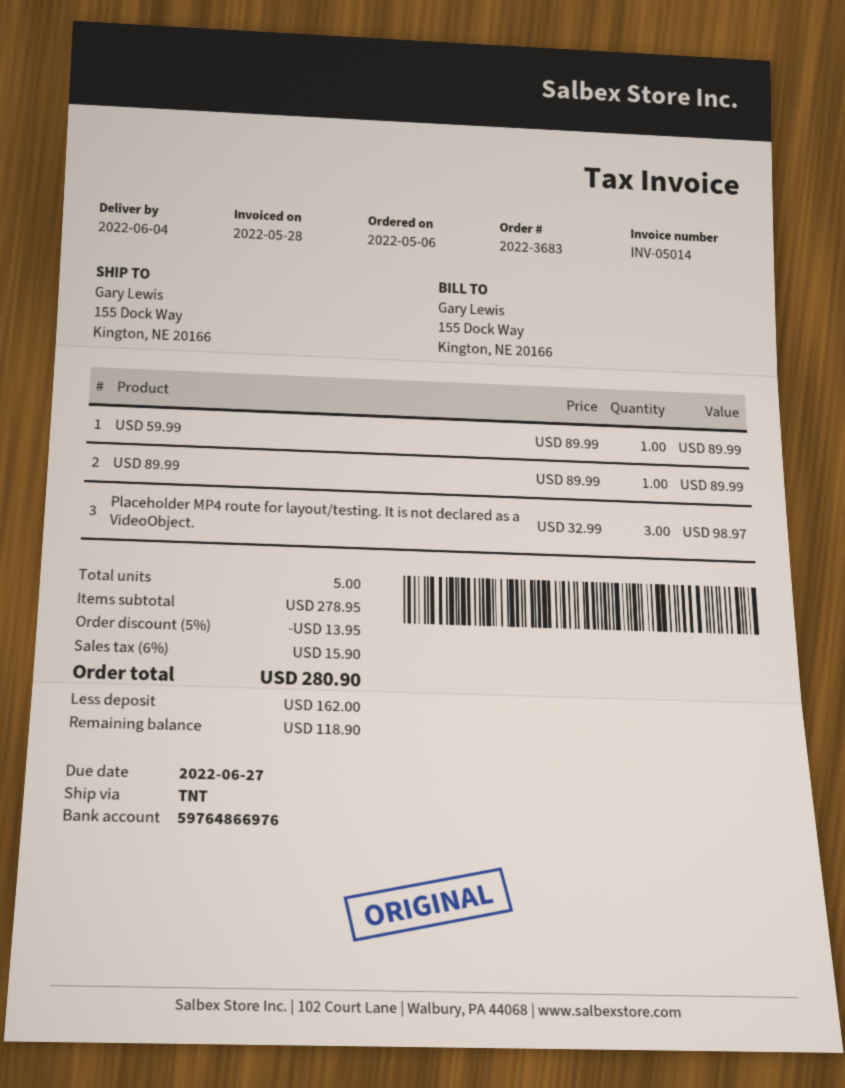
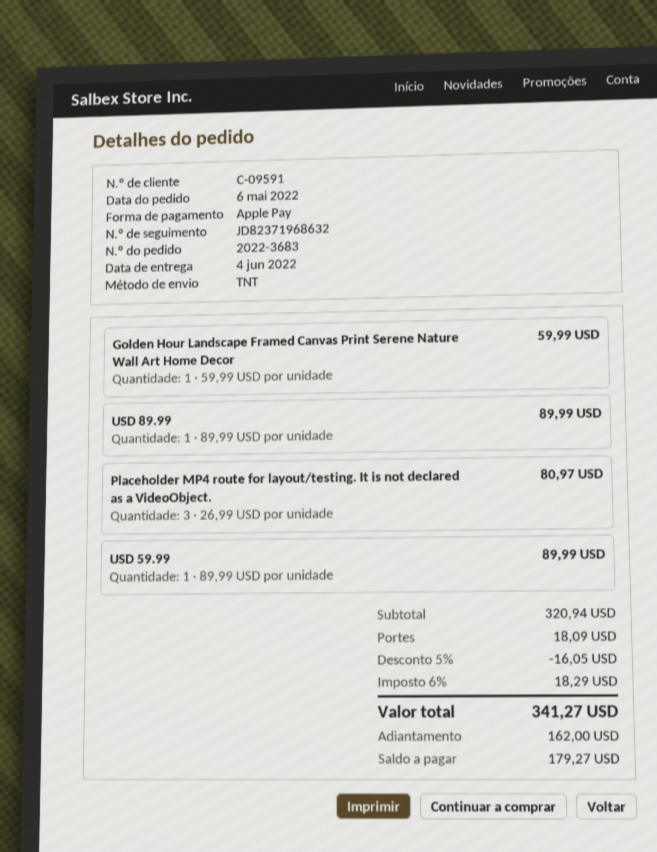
Placeholder MP4 route for layout/testing. It is not declared as a VideoObject.: 3 x 32.99 = 98.97 -> 3 x 26.99 = 80.97
Golden Hour Landscape Framed Canvas Print Serene Nature Wall Art Home Decor: none -> 1 x 59.99 = 59.99
subtotal: 278.95 -> 320.94
discount: 5% = 13.95 -> 5% = 16.05
shipping: none -> 18.09
tax: 6% = 15.90 -> 6% = 18.29
total: 280.90 -> 341.27
balance: 118.90 -> 179.27

